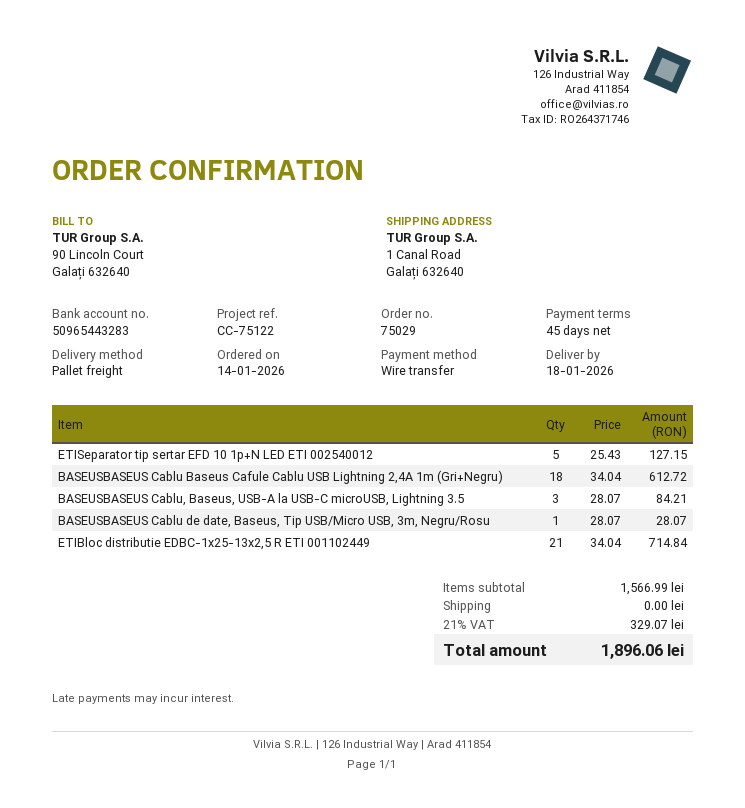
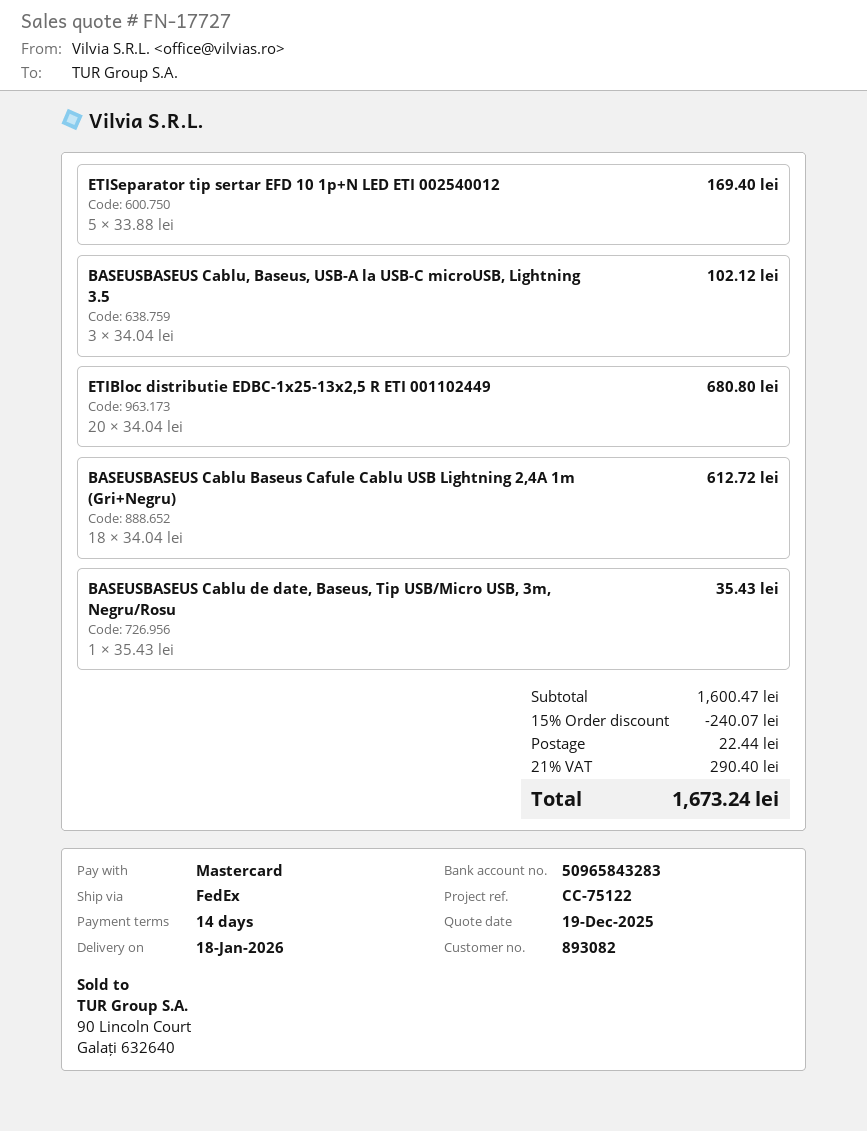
payment terms: 45 days -> 14 days
payment method: bank transfer -> Mastercard
bank account: 50965443283 -> 50965843283
shipping method: pallet freight -> FedEx
ETISeparator tip sertar EFD 10 1p+N LED ETI 002540012: 5 x 25.43 = 127.15 -> 5 x 33.88 = 169.40
BASEUSBASEUS Cablu, Baseus, USB-A la USB-C microUSB, Lightning 3.5: 3 x 28.07 = 84.21 -> 3 x 34.04 = 102.12
BASEUSBASEUS Cablu de date, Baseus, Tip USB/Micro USB, 3m, Negru/Rosu: 1 x 28.07 = 28.07 -> 1 x 35.43 = 35.43
ETIBloc distributie EDBC-1x25-13x2,5 R ETI 001102449: 21 x 34.04 = 714.84 -> 20 x 34.04 = 680.80
subtotal: 1566.99 -> 1600.47
discount: none -> 15% = 240.07
shipping: 0.00 -> 22.44
tax: 21% = 329.07 -> 21% = 290.40
total: 1896.06 -> 1673.24

